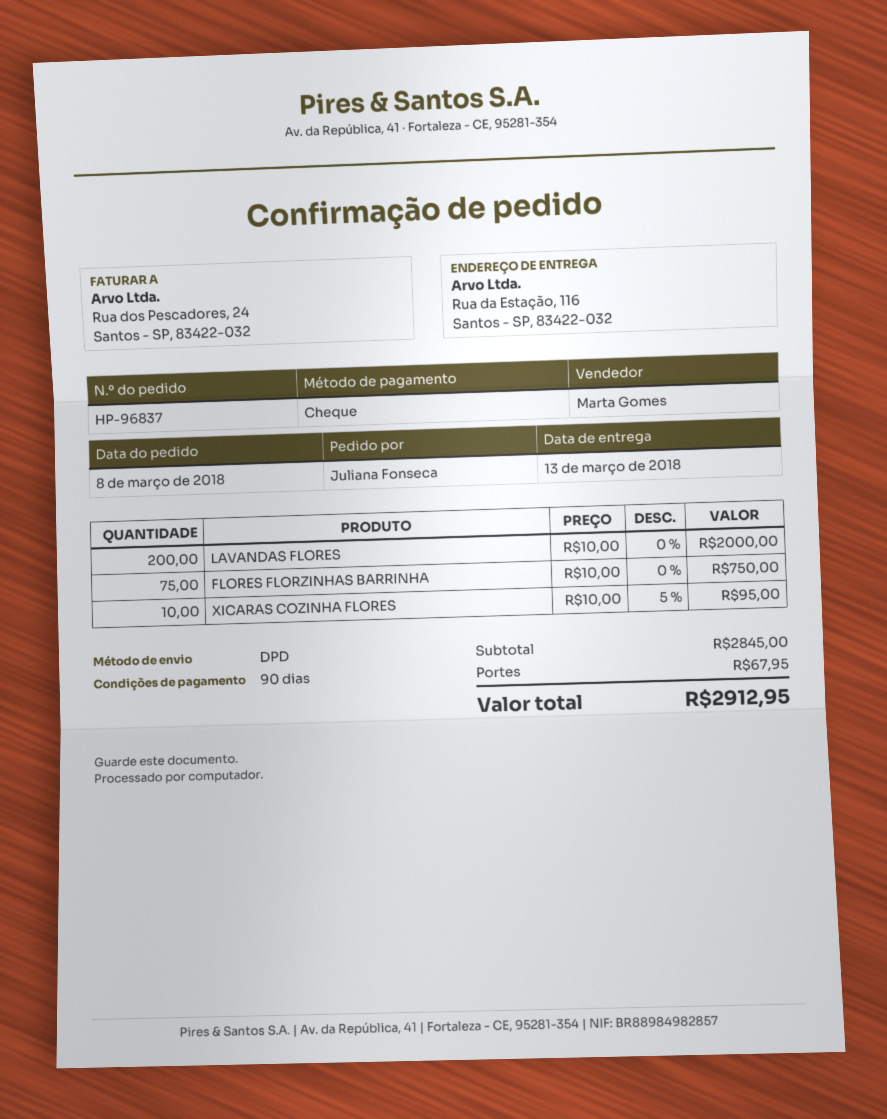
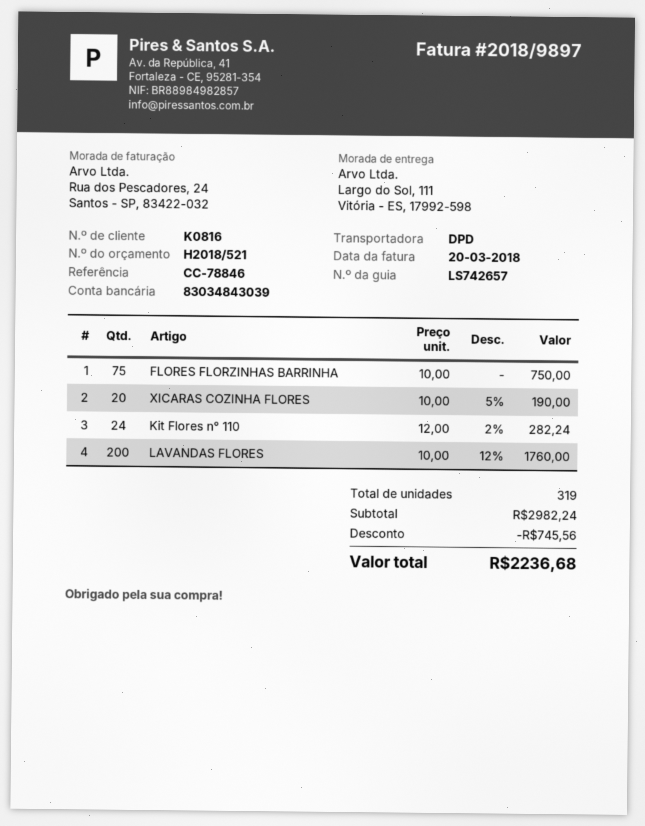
ship to: Rua da Estação, 116, Santos - SP, 83422-032 -> Largo do Sol, 111, Vitória - ES, 17992-598
LAVANDAS FLORES: 200 x 10.00 = 2000.00 -> 200 x 10.00 - 12% = 1760.00
XICARAS COZINHA FLORES: 10 x 10.00 - 5% = 95.00 -> 20 x 10.00 - 5% = 190.00
Kit Flores n° 110: none -> 24 x 12.00 - 2% = 282.24
subtotal: 2845.00 -> 2982.24
discount: none -> 745.56
shipping: 67.95 -> none
total: 2912.95 -> 2236.68

